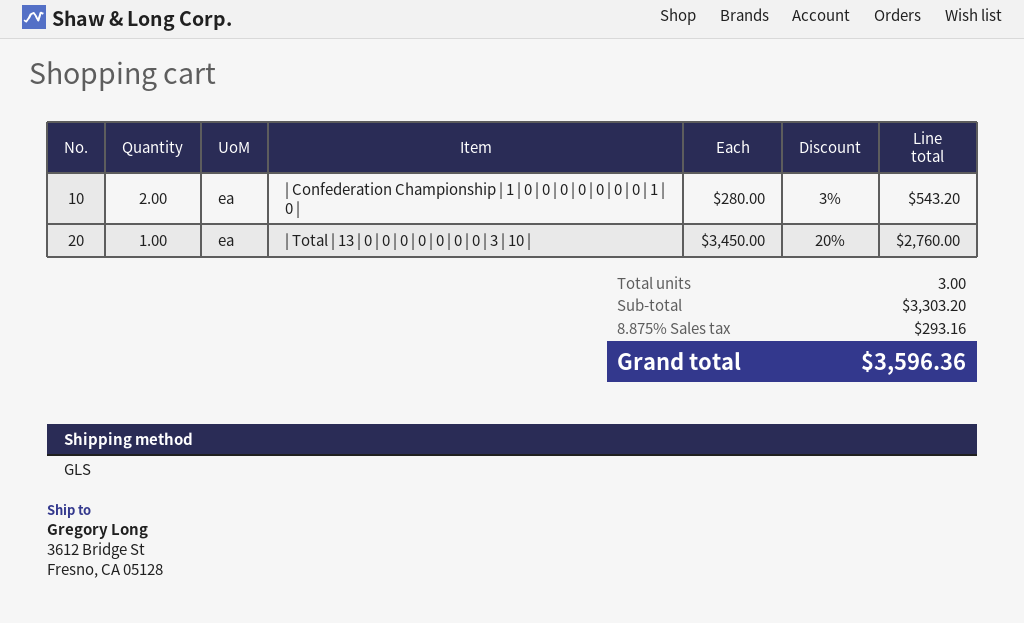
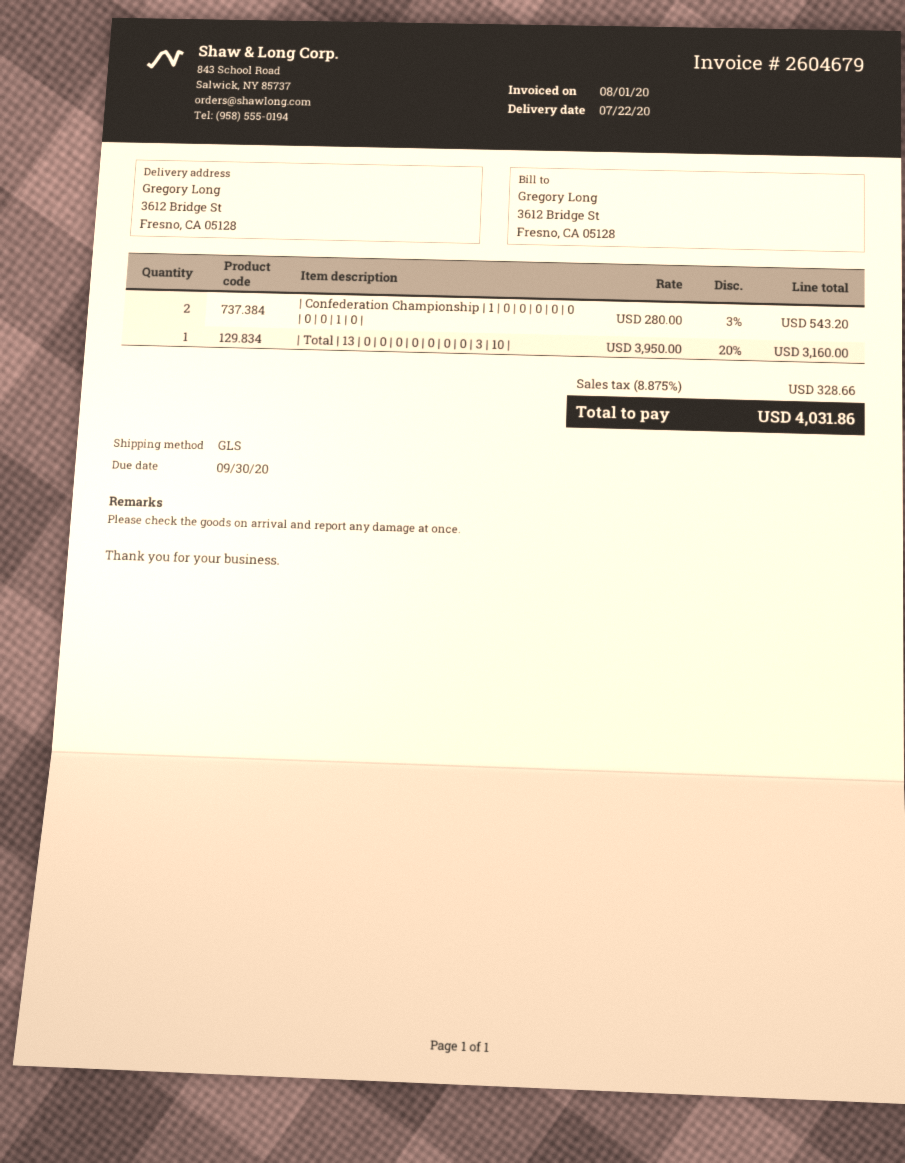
| Total | 13 | 0 | 0 | 0 | 0 | 0 | 0 | 0 | 3 | 10 |: 1 x 3450.00 - 20% = 2760.00 -> 1 x 3950.00 - 20% = 3160.00
tax: 8.875% = 293.16 -> 8.875% = 328.66
total: 3596.36 -> 4031.86

